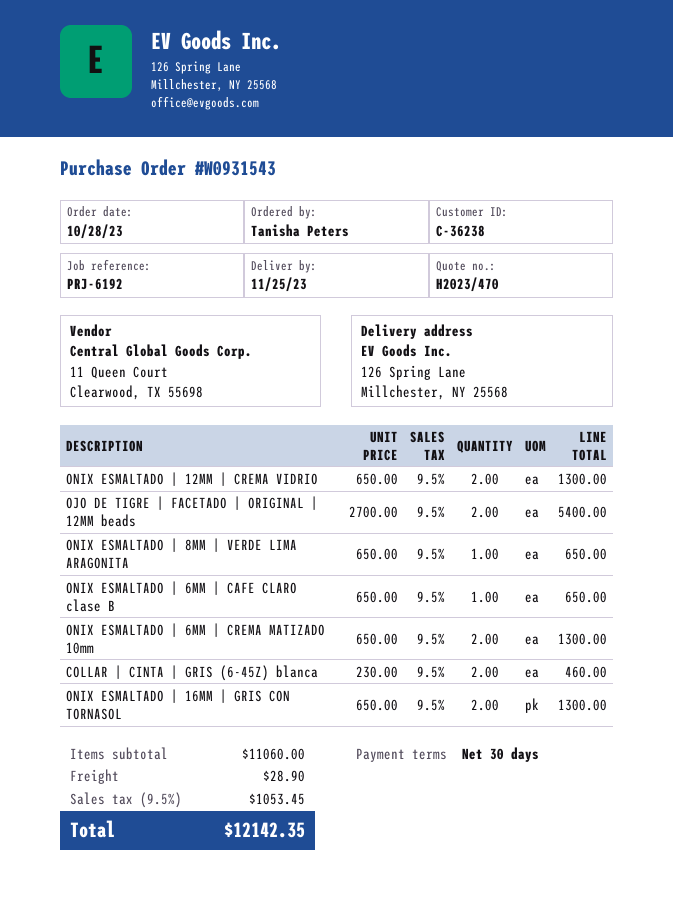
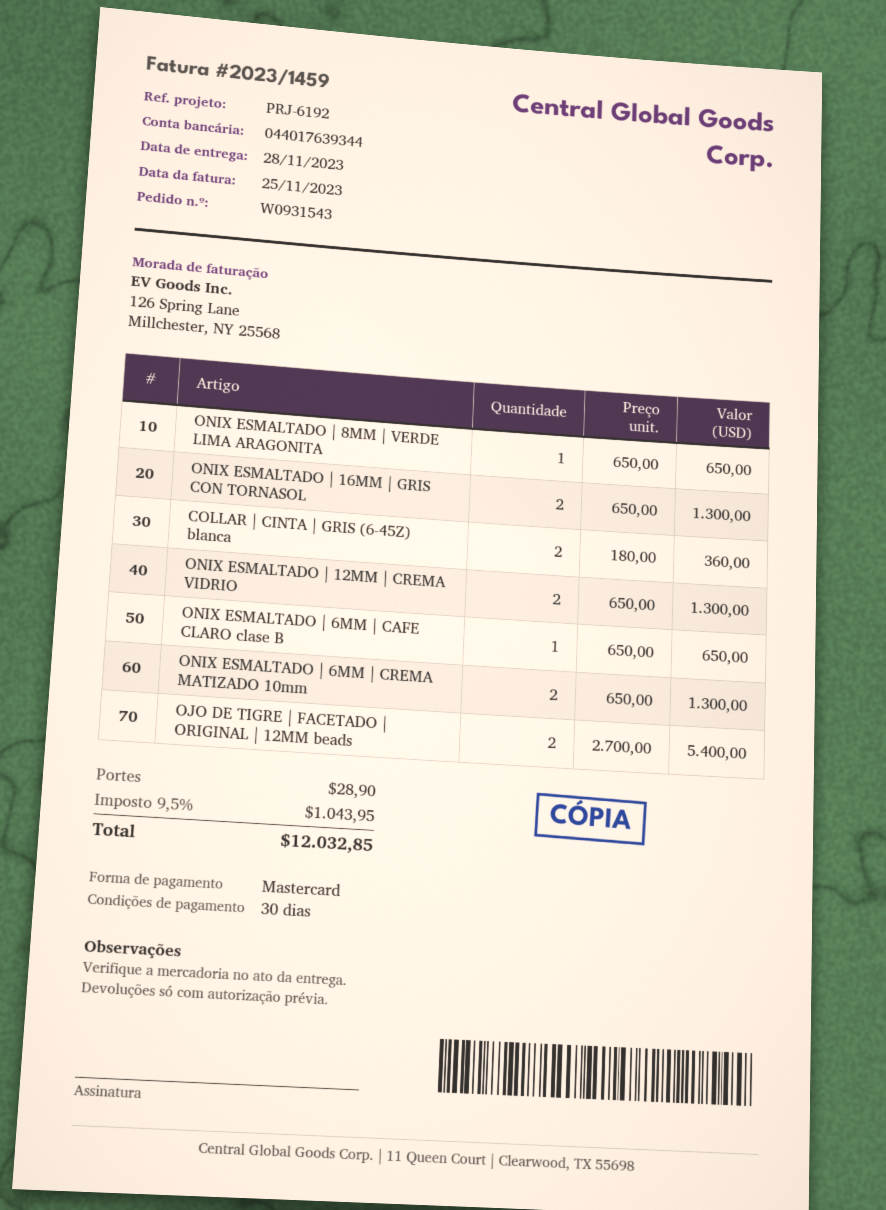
delivery date: 2023-11-25 -> 2023-11-28
COLLAR | CINTA | GRIS (6-45Z) blanca: 2 x 230.00 = 460.00 -> 2 x 180.00 = 360.00
tax: 9.5% = 1053.45 -> 9.5% = 1043.95
total: 12142.35 -> 12032.85

